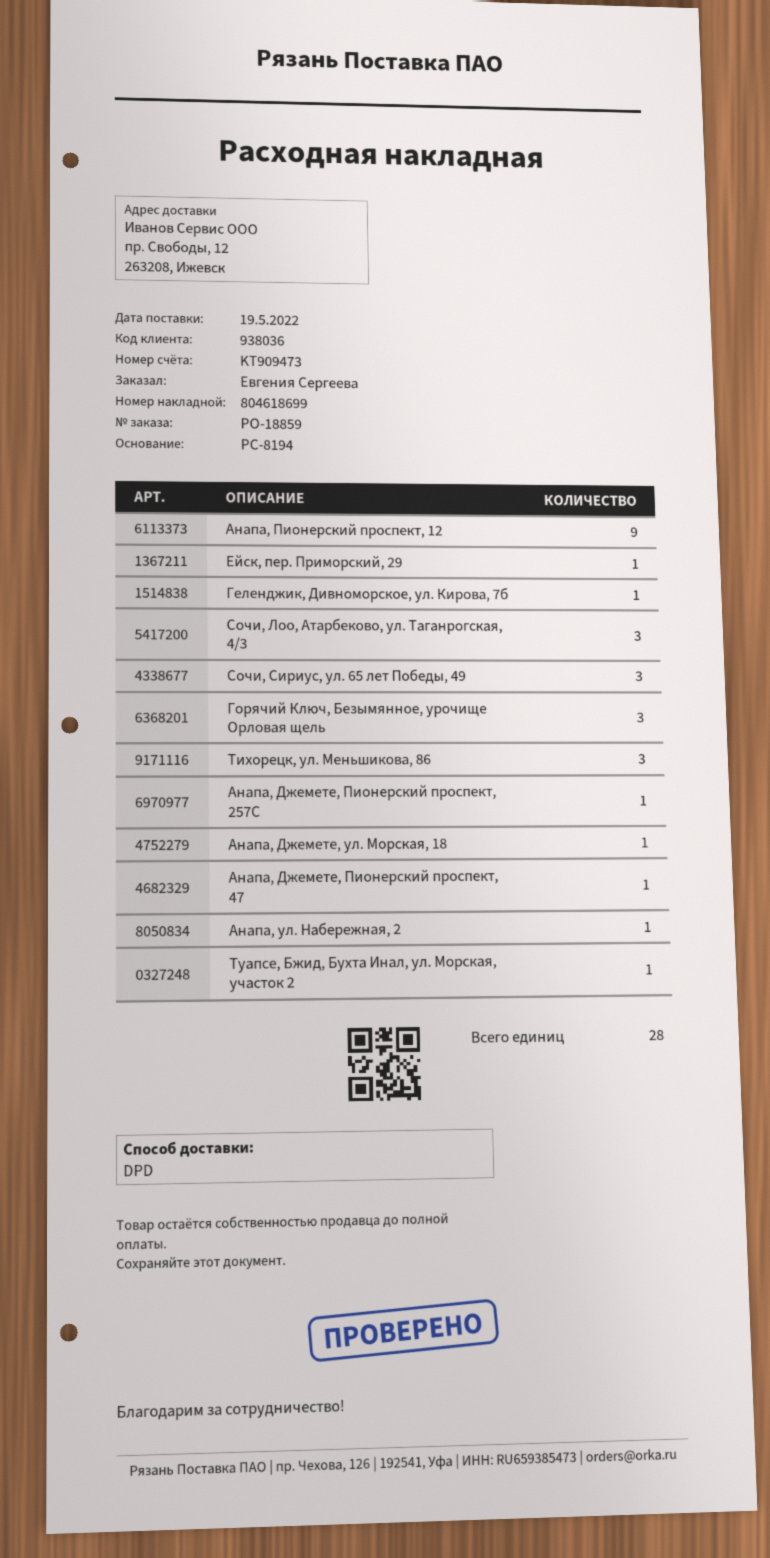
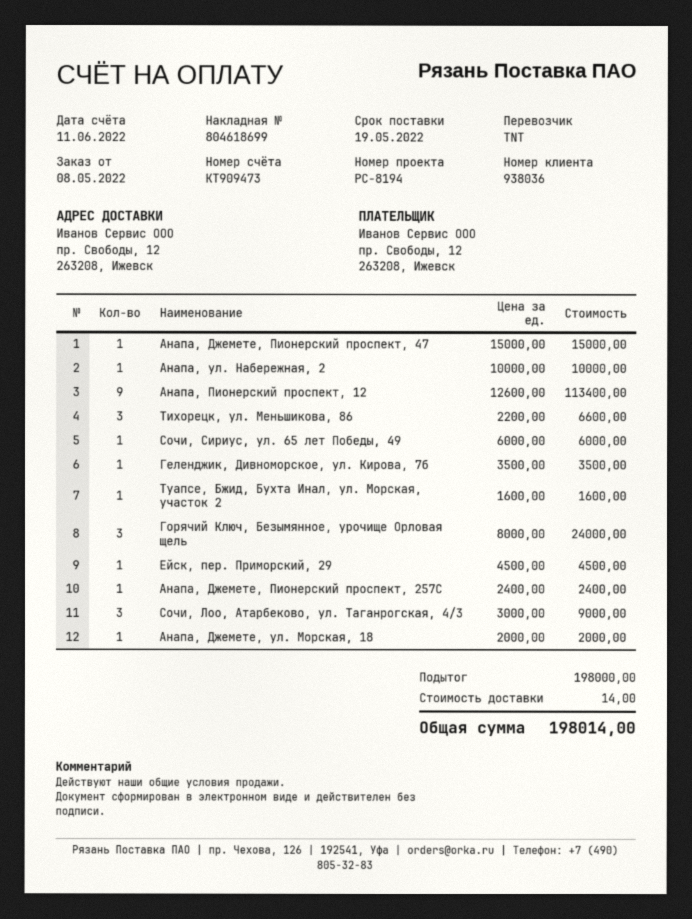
shipping method: DPD -> TNT
Сочи, Сириус, ул. 65 лет Победы, 49: 3 -> 1

